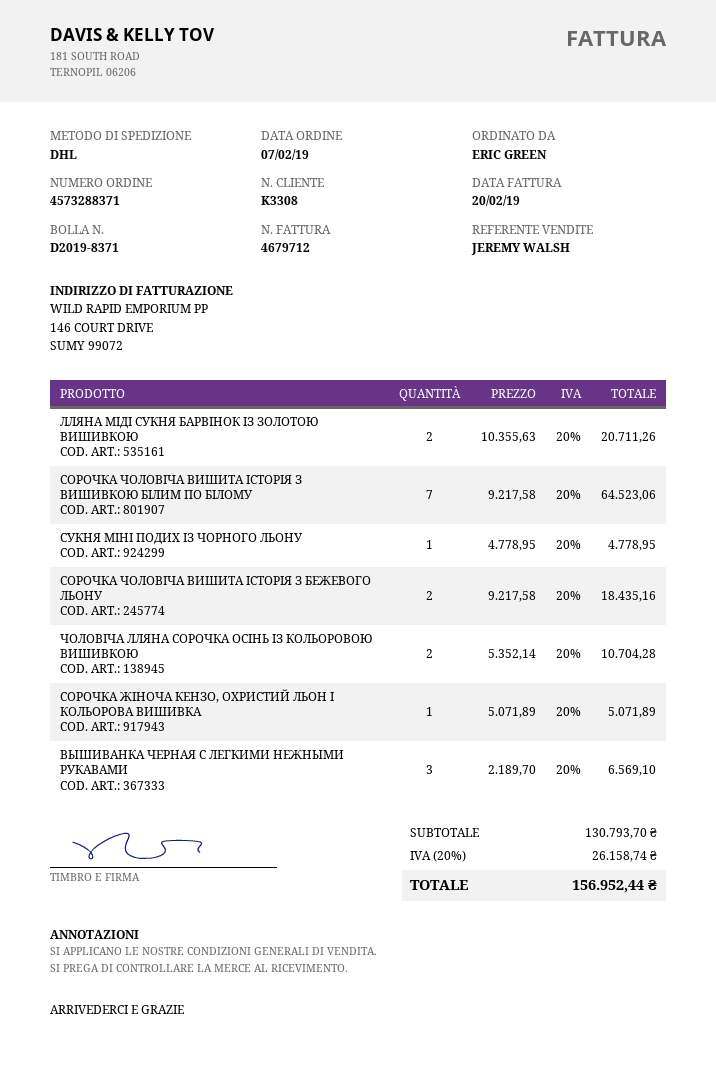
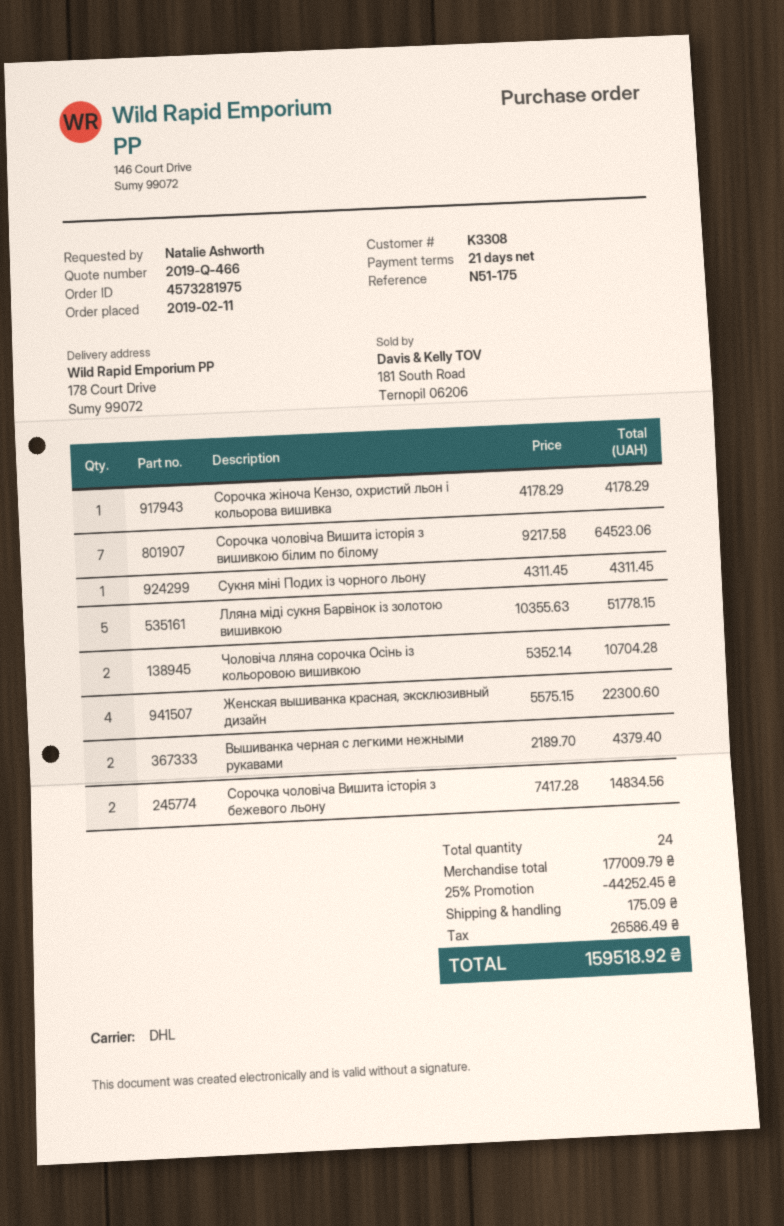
order number: 4573288371 -> 4573281975
order date: 2019-02-07 -> 2019-02-11
ordered by: ERIC GREEN -> Natalie Ashworth
ЛЛЯНА МІДІ СУКНЯ БАРВІНОК ІЗ ЗОЛОТОЮ ВИШИВКОЮ: 2 x 10355.63 = 20711.26 -> 5 x 10355.63 = 51778.15
СУКНЯ МІНІ ПОДИХ ІЗ ЧОРНОГО ЛЬОНУ: 1 x 4778.95 = 4778.95 -> 1 x 4311.45 = 4311.45
СОРОЧКА ЧОЛОВІЧА ВИШИТА ІСТОРІЯ З БЕЖЕВОГО ЛЬОНУ: 2 x 9217.58 = 18435.16 -> 2 x 7417.28 = 14834.56
СОРОЧКА ЖІНОЧА КЕНЗО, ОХРИСТИЙ ЛЬОН І КОЛЬОРОВА ВИШИВКА: 1 x 5071.89 = 5071.89 -> 1 x 4178.29 = 4178.29
ВЫШИВАНКА ЧЕРНАЯ С ЛЕГКИМИ НЕЖНЫМИ РУКАВАМИ: 3 x 2189.70 = 6569.10 -> 2 x 2189.70 = 4379.40
Женская вышиванка красная, эксклюзивный дизайн: none -> 4 x 5575.15 = 22300.60
subtotal: 130793.70 -> 177009.79
discount: none -> 25% = 44252.45
shipping: none -> 175.09
tax: 26158.74 -> 26586.49
total: 156952.44 -> 159518.92

